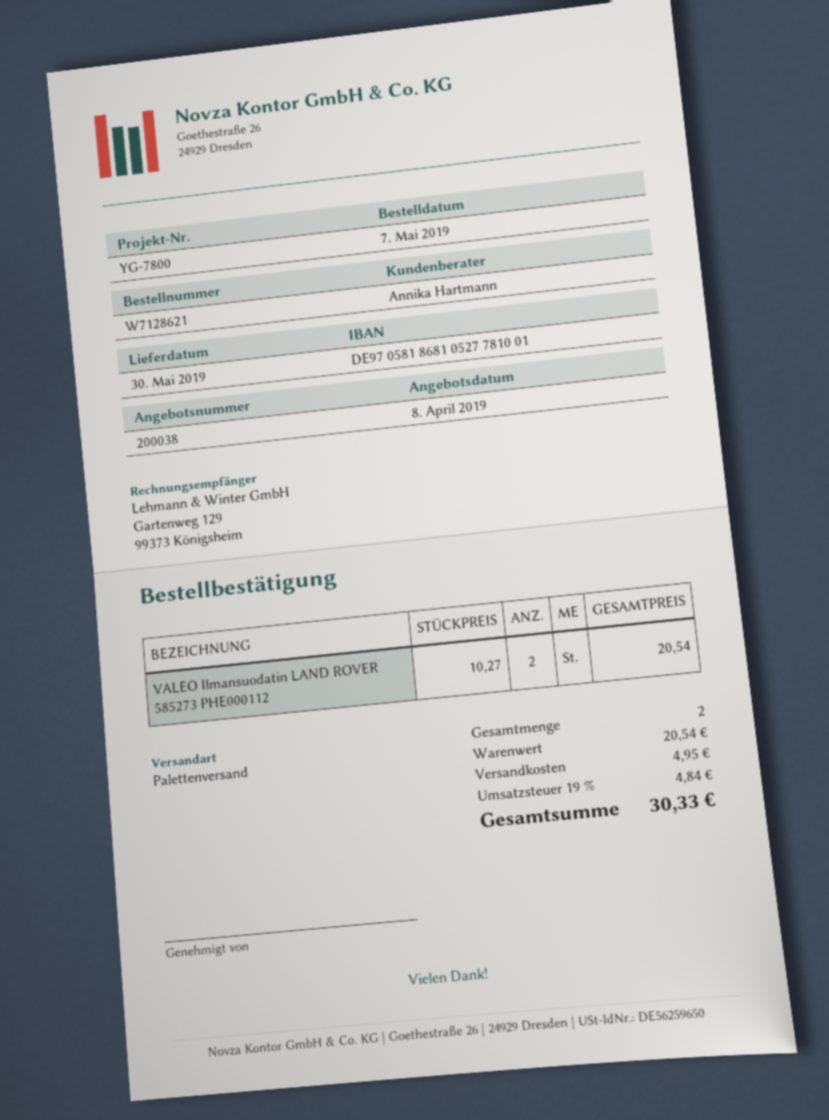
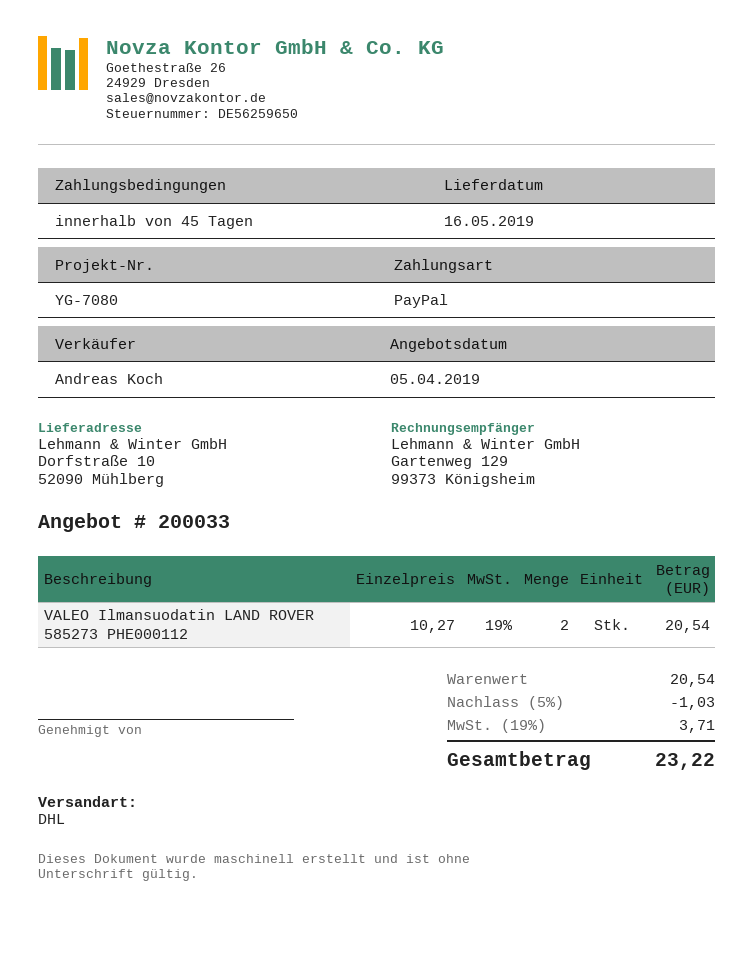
quote number: 200038 -> 200033
quote date: 2019-04-08 -> 2019-04-05
delivery date: 2019-05-30 -> 2019-05-16
reference: YG-7800 -> YG-7080
sales rep: Annika Hartmann -> Andreas Koch
shipping method: pallet freight -> DHL
discount: none -> 5% = 1.03
shipping: 4.95 -> none
tax: 19% = 4.84 -> 19% = 3.71
total: 30.33 -> 23.22

